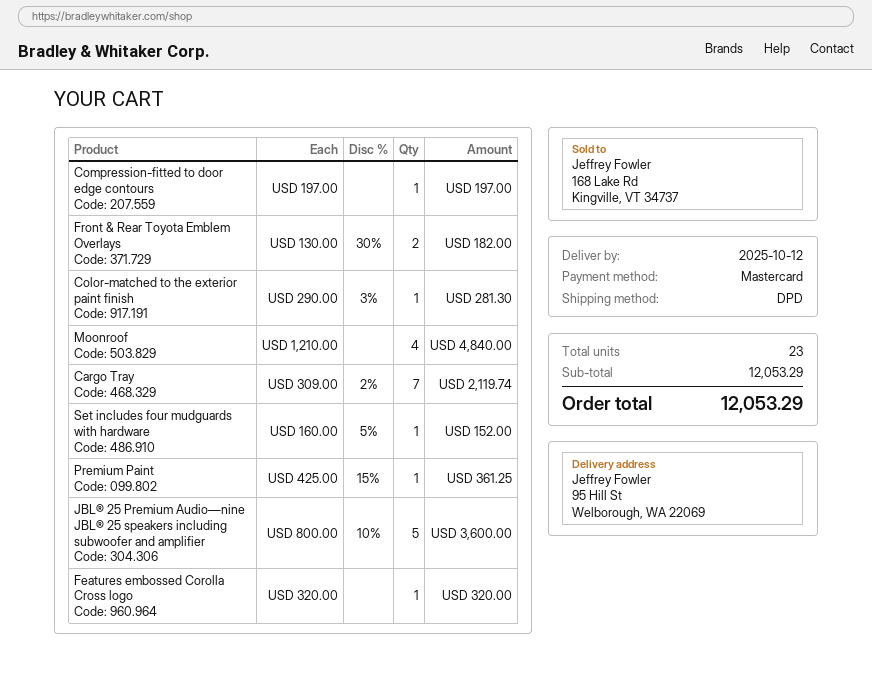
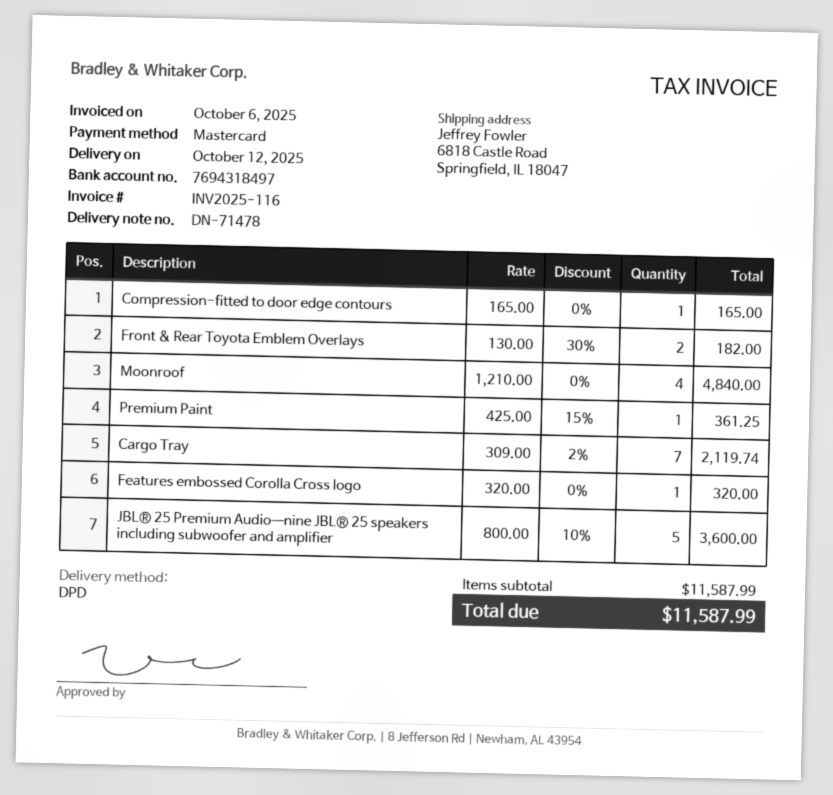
ship to: 95 Hill St, Welborough, WA 22069 -> 6818 Castle Road, Springfield, IL 18047
Compression-fitted to door edge contours: 1 x 197.00 = 197.00 -> 1 x 165.00 = 165.00
Color-matched to the exterior paint finish: 1 x 290.00 - 3% = 281.30 -> none
Set includes four mudguards with hardware: 1 x 160.00 - 5% = 152.00 -> none
subtotal: 12053.29 -> 11587.99
total: 12053.29 -> 11587.99

